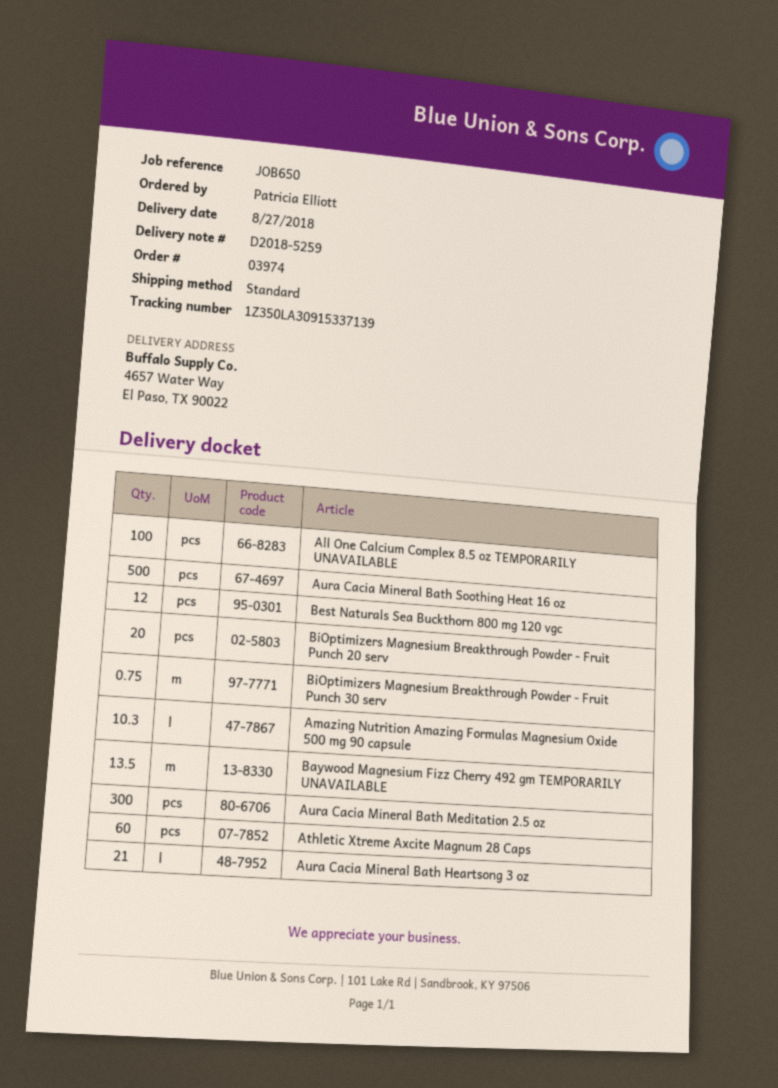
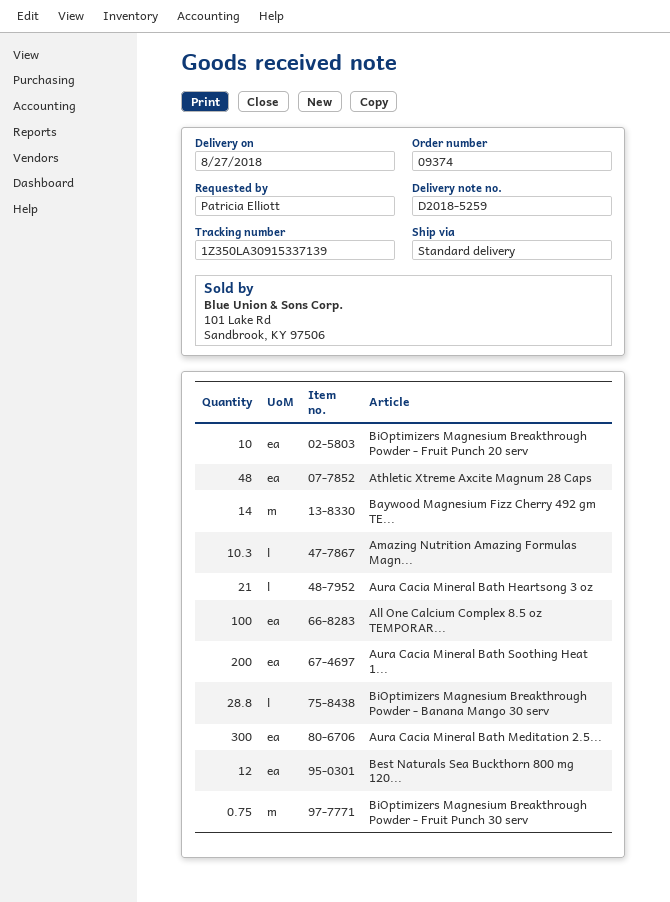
order number: 03974 -> 09374
Aura Cacia Mineral Bath Soothing Heat 16 oz: 500 -> 200
BiOptimizers Magnesium Breakthrough Powder - Fruit Punch 20 serv: 20 -> 10
Baywood Magnesium Fizz Cherry 492 gm TEMPORARILY UNAVAILABLE: 13.5 -> 14
Athletic Xtreme Axcite Magnum 28 Caps: 60 -> 48
BiOptimizers Magnesium Breakthrough Powder - Banana Mango 30 serv: none -> 28.8

